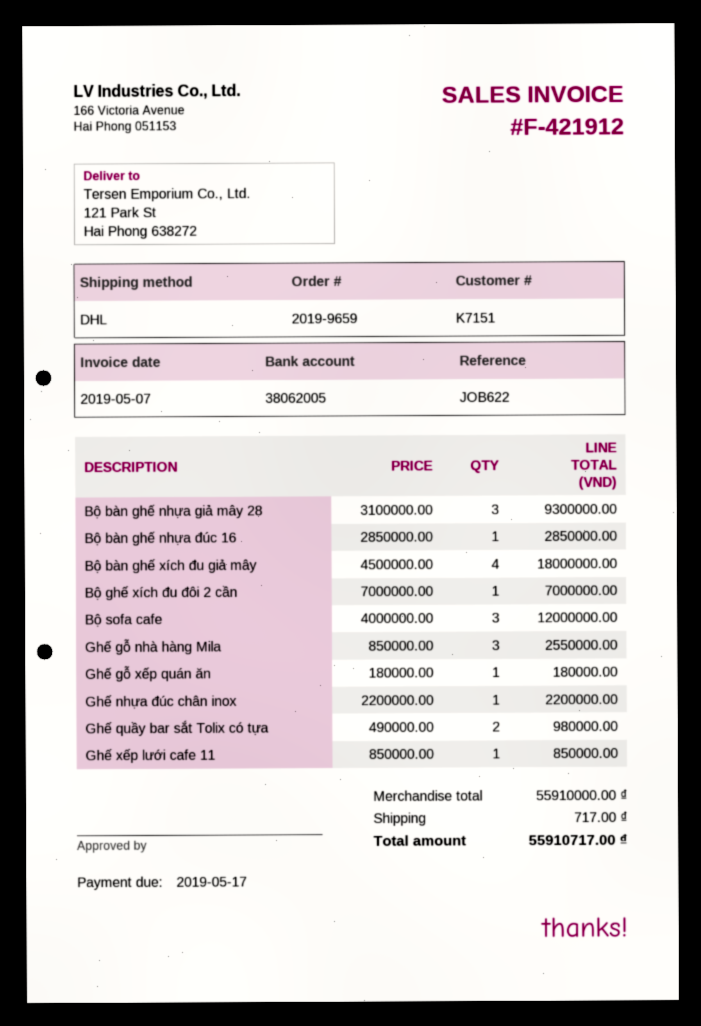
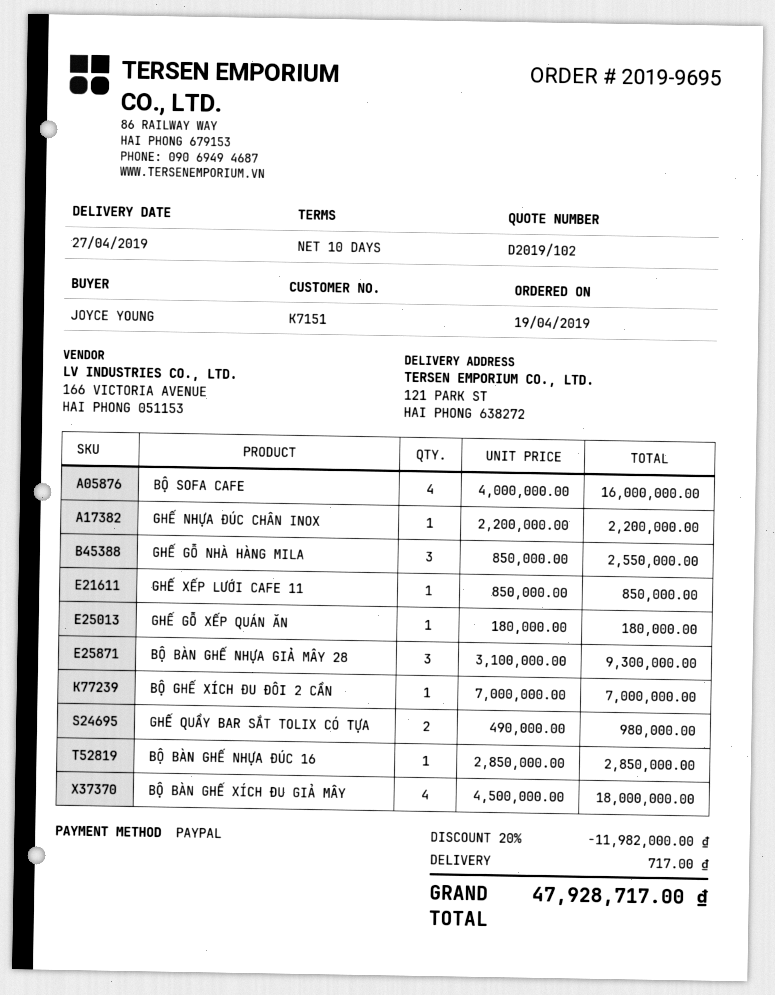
order number: 2019-9659 -> 2019-9695
Bộ sofa cafe: 3 x 4000000.00 = 12000000.00 -> 4 x 4000000.00 = 16000000.00
discount: none -> 20% = 11982000.00
total: 55910717.00 -> 47928717.00

